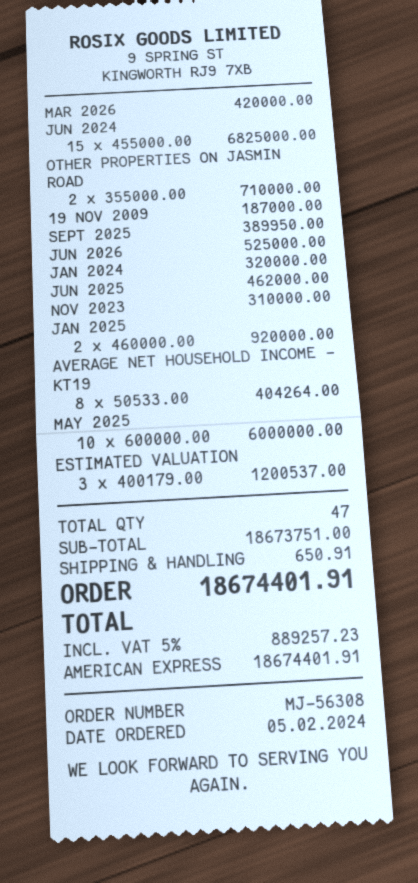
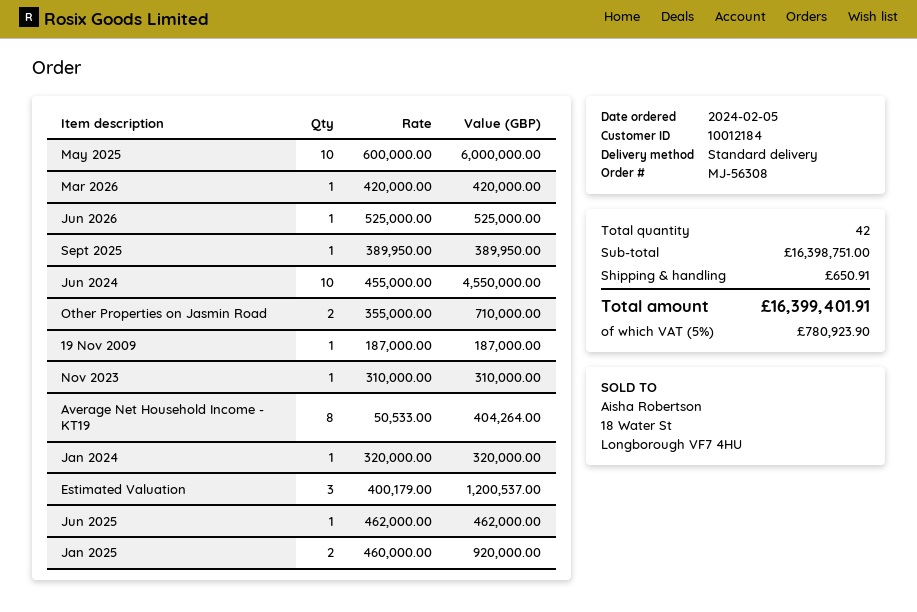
JUN 2024: 15 x 455000.00 = 6825000.00 -> 10 x 455000.00 = 4550000.00
total quantity: 47 -> 42
subtotal: 18673751.00 -> 16398751.00
tax: 5% = 889257.23 -> 5% = 780923.90
total: 18674401.91 -> 16399401.91

